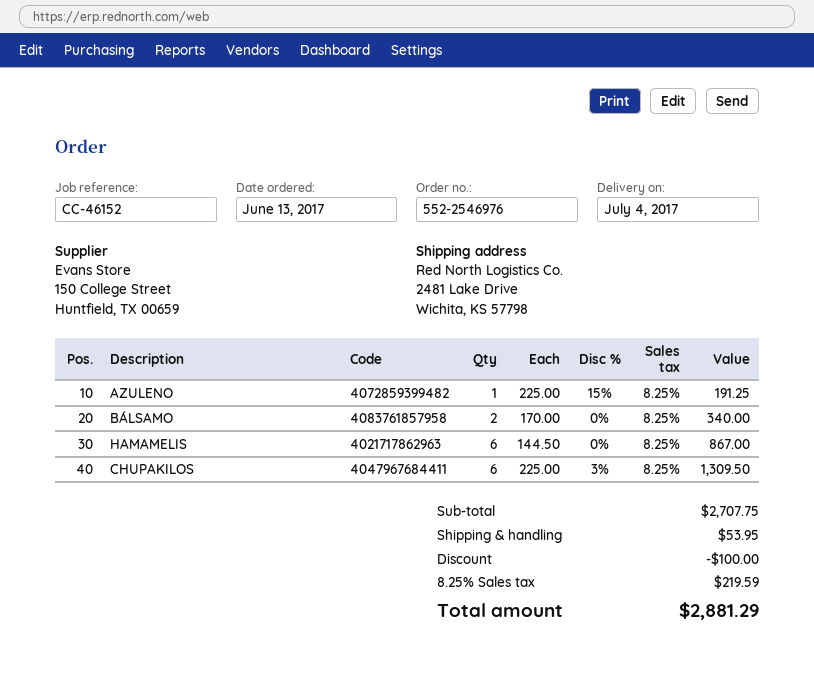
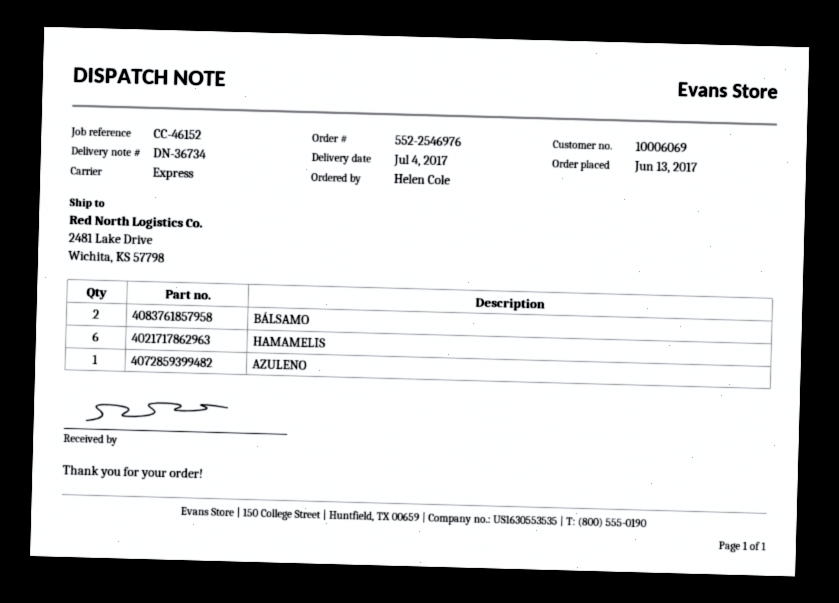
CHUPAKILOS: 6 -> none

